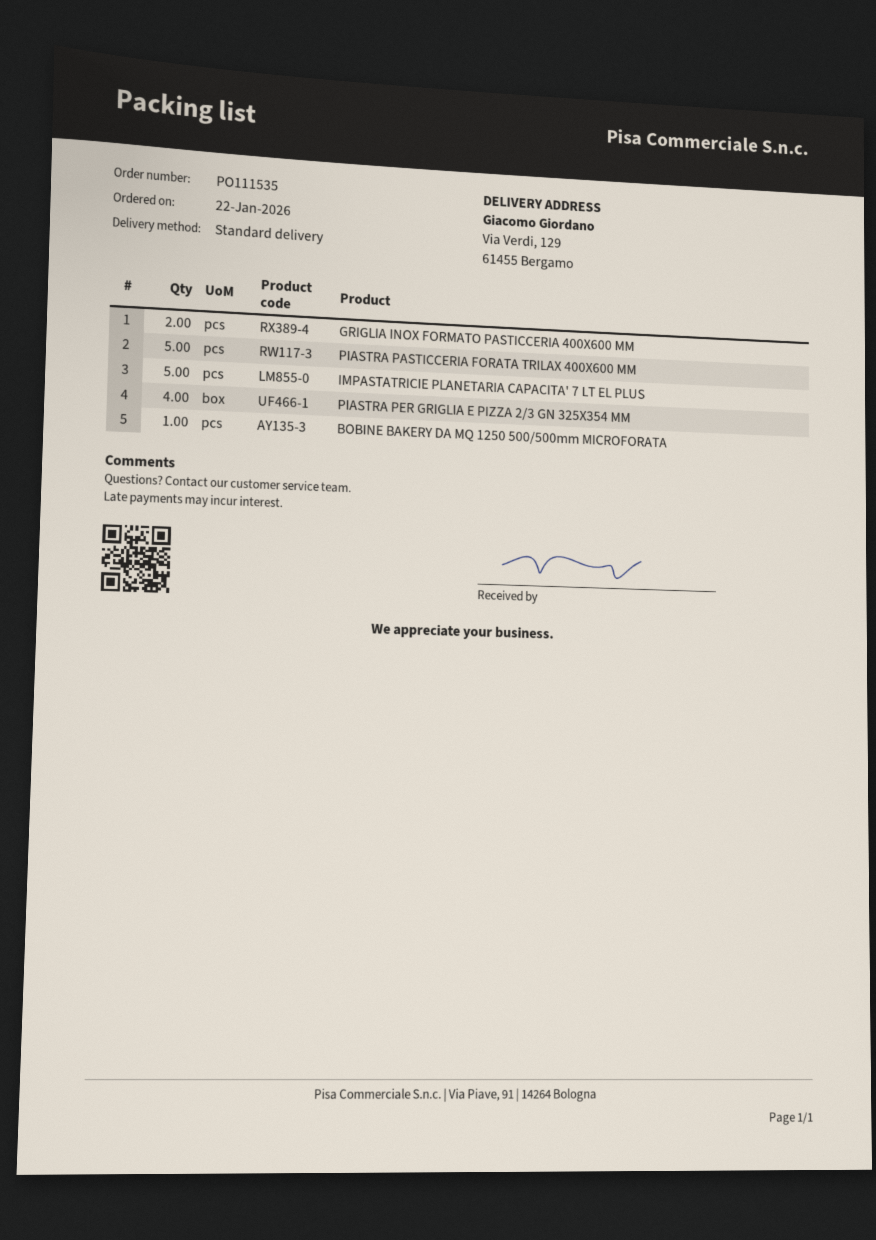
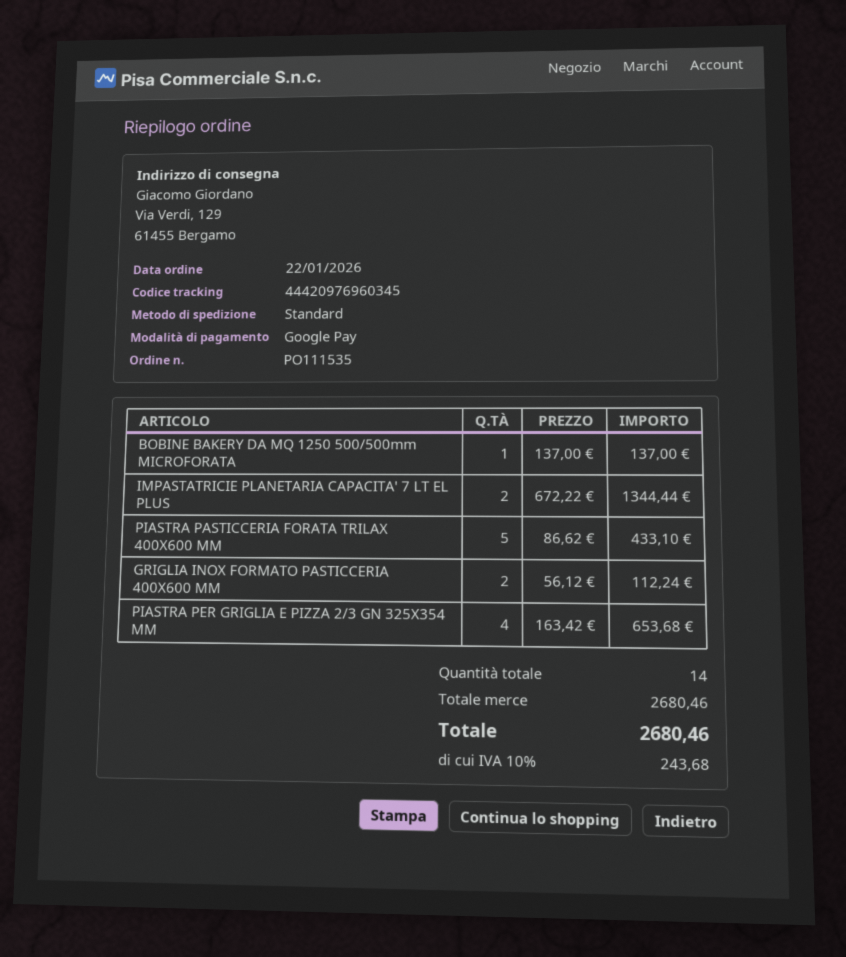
IMPASTATRICIE PLANETARIA CAPACITA' 7 LT EL PLUS: 5 -> 2

